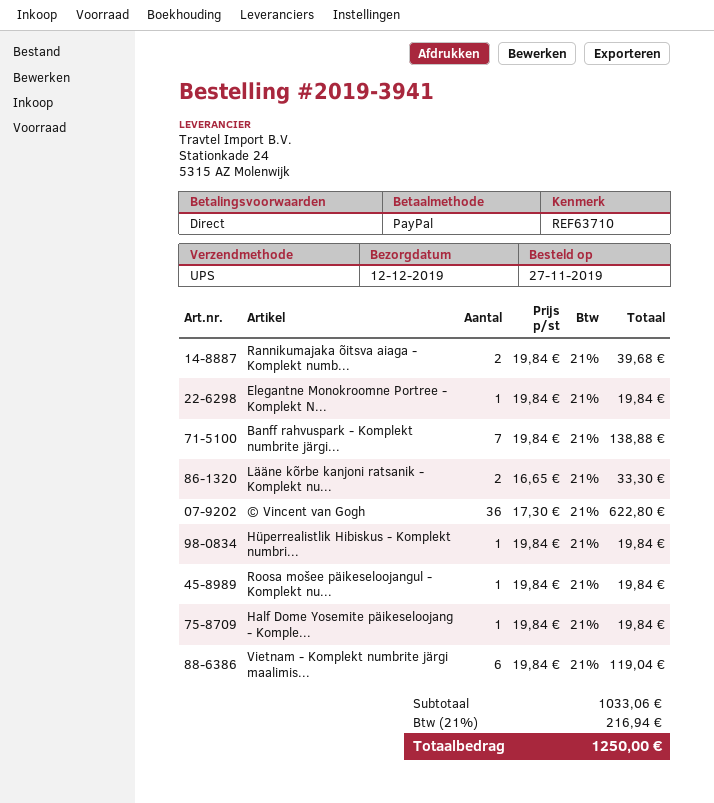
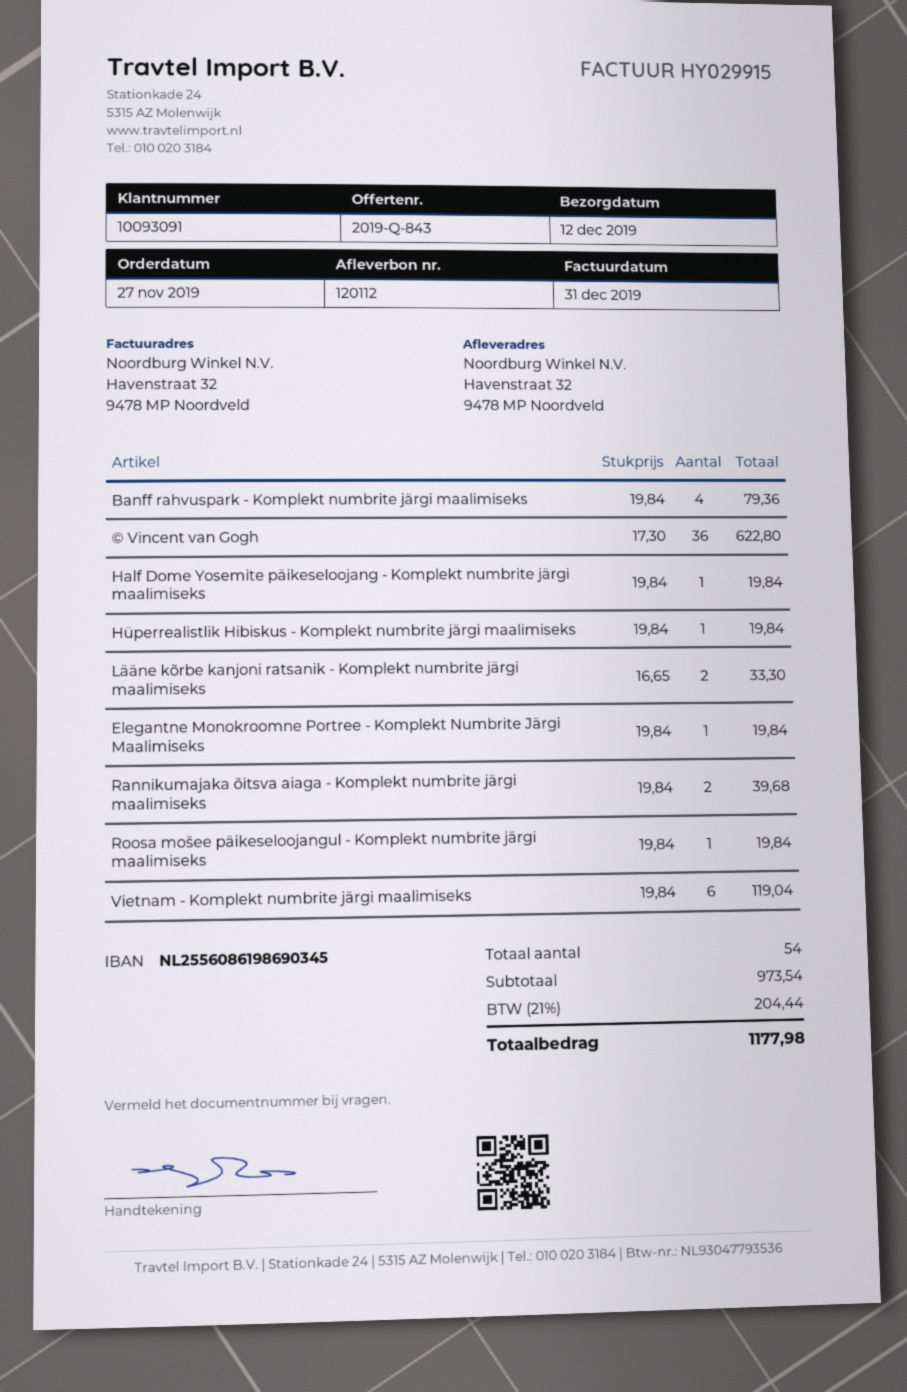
Banff rahvuspark - Komplekt numbrite järgi...: 7 x 19.84 = 138.88 -> 4 x 19.84 = 79.36
subtotal: 1033.06 -> 973.54
tax: 21% = 216.94 -> 21% = 204.44
total: 1250.00 -> 1177.98

